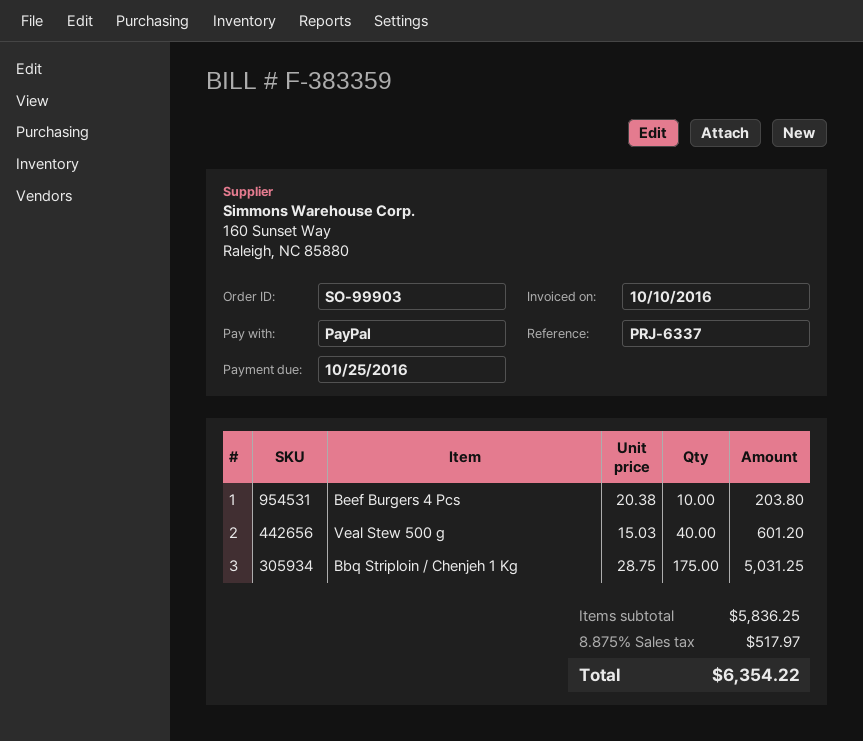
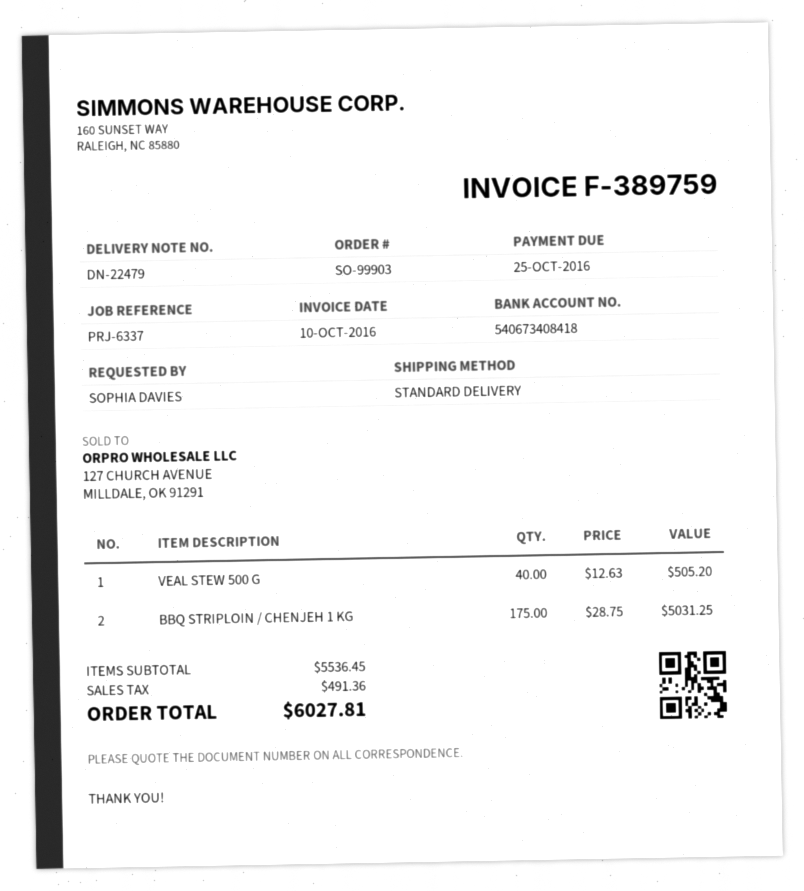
invoice number: F-383359 -> F-389759
Beef Burgers 4 Pcs: 10 x 20.38 = 203.80 -> none
Veal Stew 500 g: 40 x 15.03 = 601.20 -> 40 x 12.63 = 505.20
subtotal: 5836.25 -> 5536.45
tax: 517.97 -> 491.36
total: 6354.22 -> 6027.81

